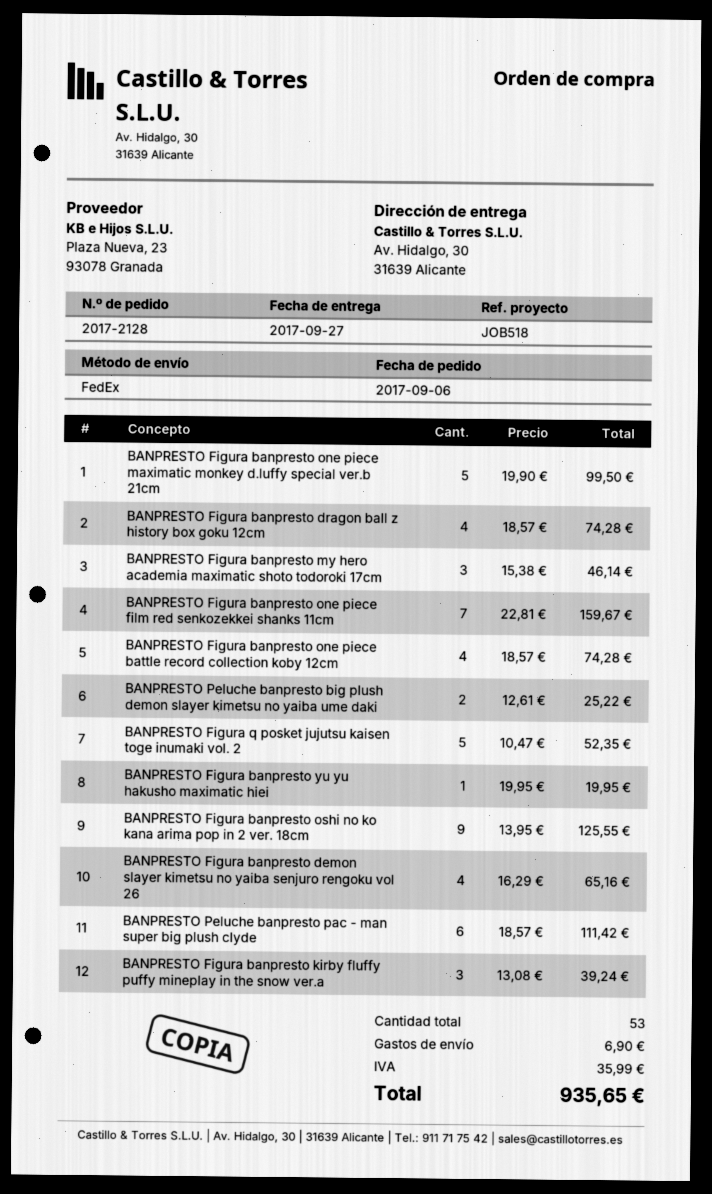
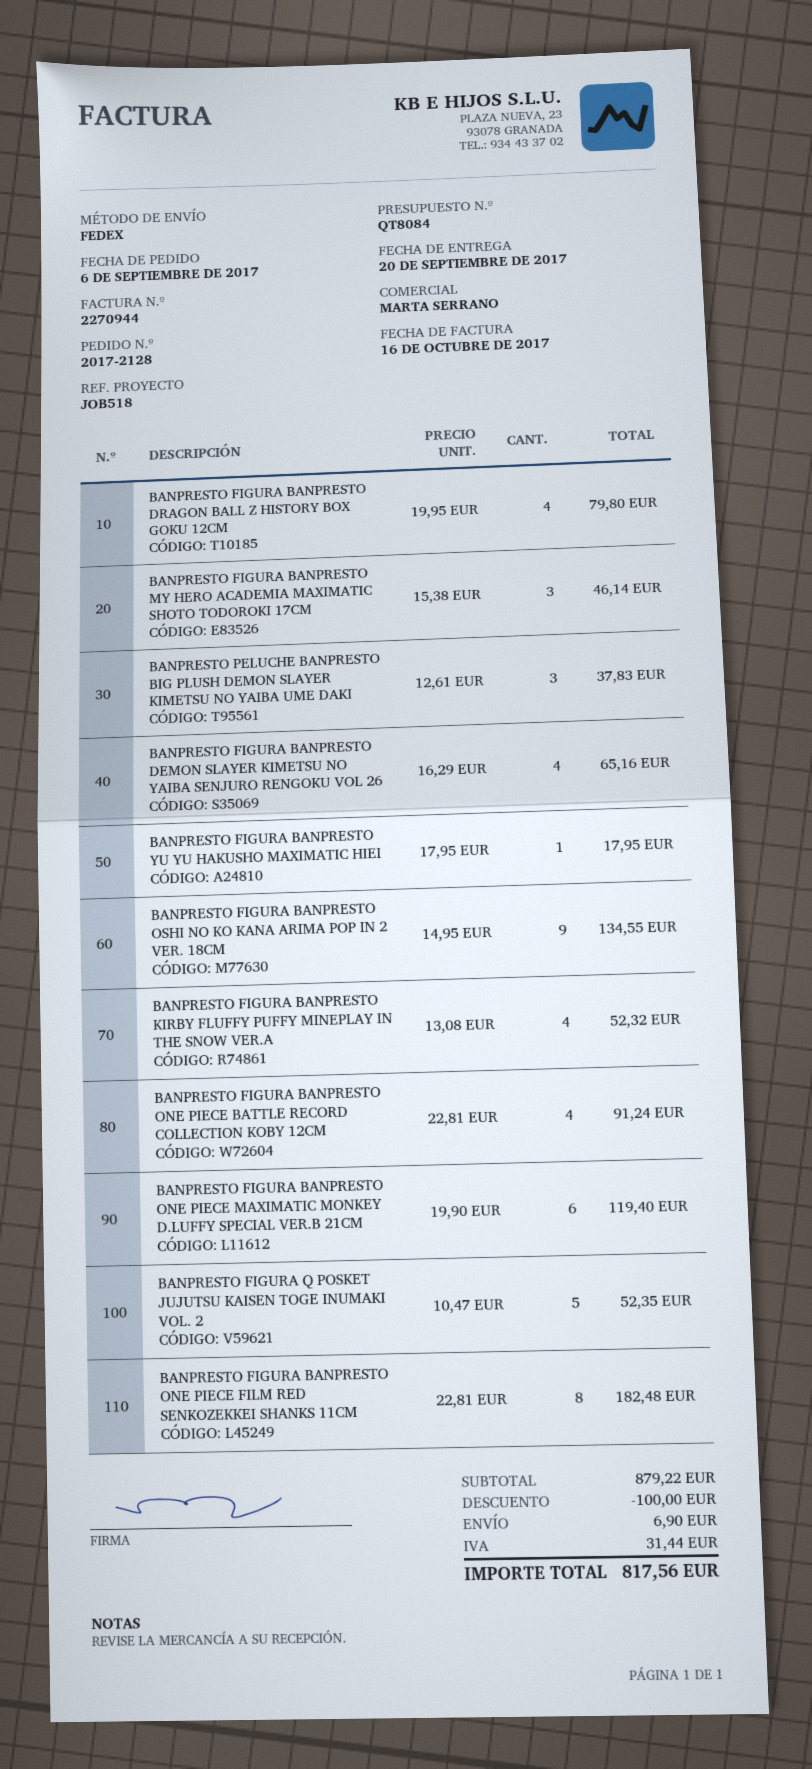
delivery date: 2017-09-27 -> 2017-09-20
BANPRESTO Figura banpresto one piece maximatic monkey d.luffy special ver.b 21cm: 5 x 19.90 = 99.50 -> 6 x 19.90 = 119.40
BANPRESTO Figura banpresto dragon ball z history box goku 12cm: 4 x 18.57 = 74.28 -> 4 x 19.95 = 79.80
BANPRESTO Figura banpresto one piece film red senkozekkei shanks 11cm: 7 x 22.81 = 159.67 -> 8 x 22.81 = 182.48
BANPRESTO Figura banpresto one piece battle record collection koby 12cm: 4 x 18.57 = 74.28 -> 4 x 22.81 = 91.24
BANPRESTO Peluche banpresto big plush demon slayer kimetsu no yaiba ume daki: 2 x 12.61 = 25.22 -> 3 x 12.61 = 37.83
BANPRESTO Figura banpresto yu yu hakusho maximatic hiei: 1 x 19.95 = 19.95 -> 1 x 17.95 = 17.95
BANPRESTO Figura banpresto oshi no ko kana arima pop in 2 ver. 18cm: 9 x 13.95 = 125.55 -> 9 x 14.95 = 134.55
BANPRESTO Peluche banpresto pac - man super big plush clyde: 6 x 18.57 = 111.42 -> none
BANPRESTO Figura banpresto kirby fluffy puffy mineplay in the snow ver.a: 3 x 13.08 = 39.24 -> 4 x 13.08 = 52.32
discount: none -> 100.00
tax: 35.99 -> 31.44
total: 935.65 -> 817.56

